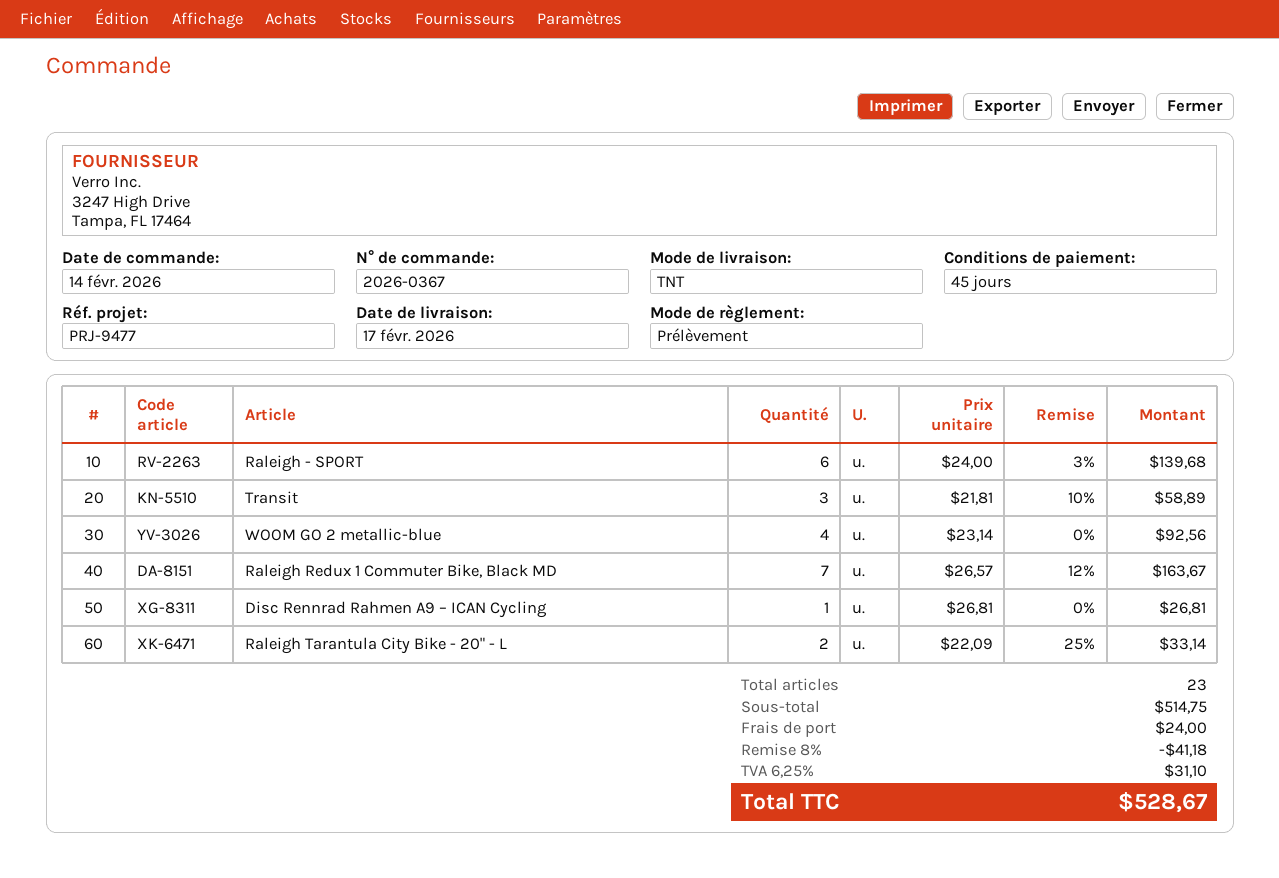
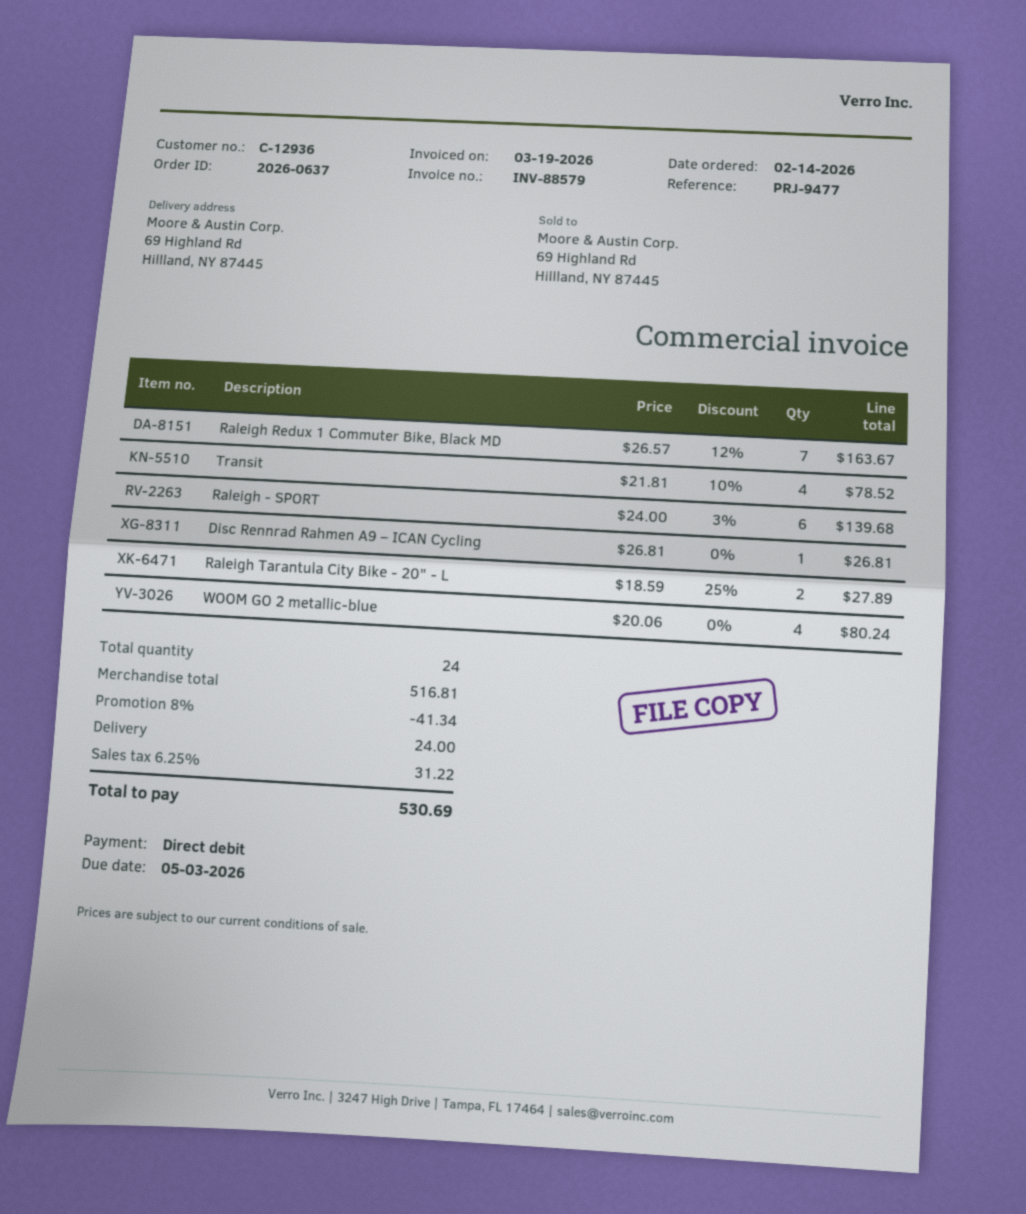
order number: 2026-0367 -> 2026-0637
Transit: 3 x 21.81 - 10% = 58.89 -> 4 x 21.81 - 10% = 78.52
WOOM GO 2 metallic-blue: 4 x 23.14 = 92.56 -> 4 x 20.06 = 80.24
Raleigh Tarantula City Bike - 20" - L: 2 x 22.09 - 25% = 33.14 -> 2 x 18.59 - 25% = 27.89
total quantity: 23 -> 24
subtotal: 514.75 -> 516.81
discount: 8% = 41.18 -> 8% = 41.34
tax: 6.25% = 31.10 -> 6.25% = 31.22
total: 528.67 -> 530.69

